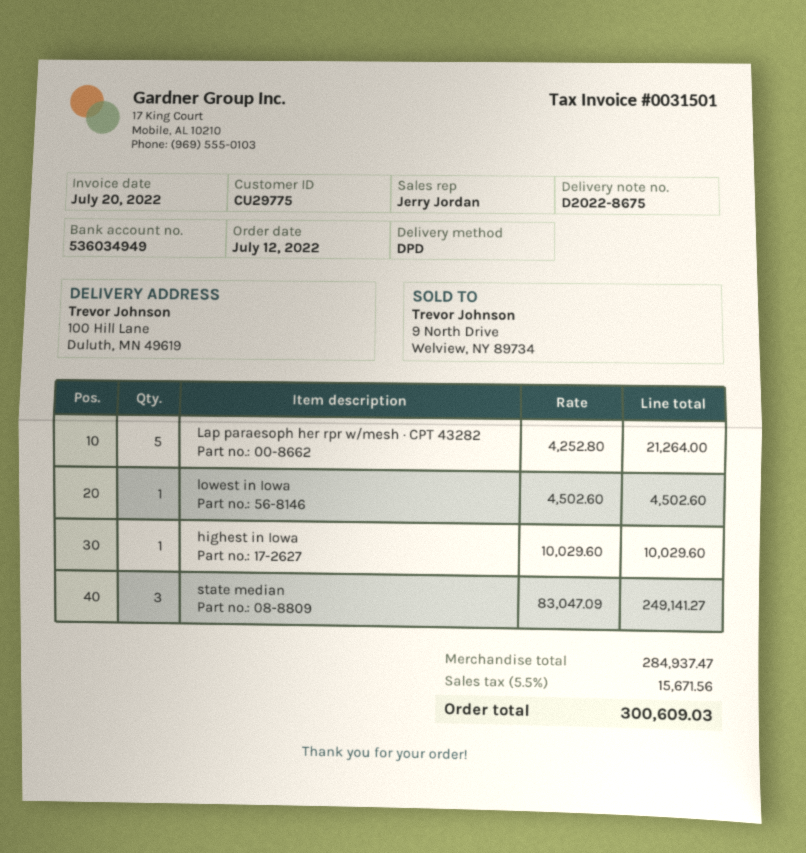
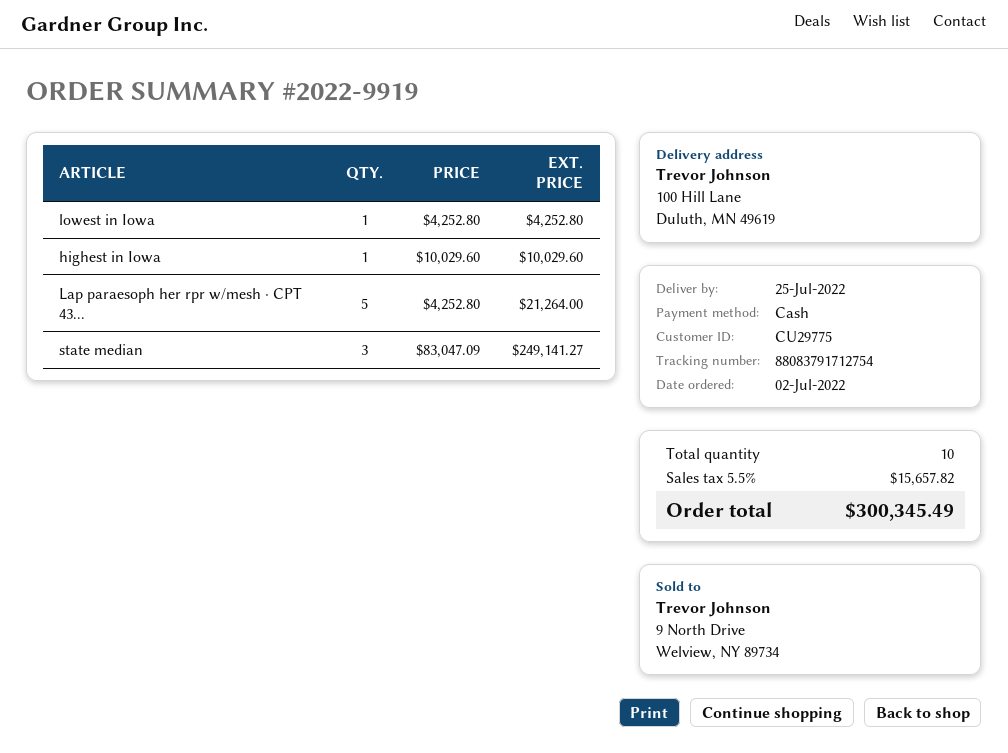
order date: 2022-07-12 -> 2022-07-02
lowest in Iowa: 1 x 4502.60 = 4502.60 -> 1 x 4252.80 = 4252.80
tax: 5.5% = 15671.56 -> 5.5% = 15657.82
total: 300609.03 -> 300345.49

